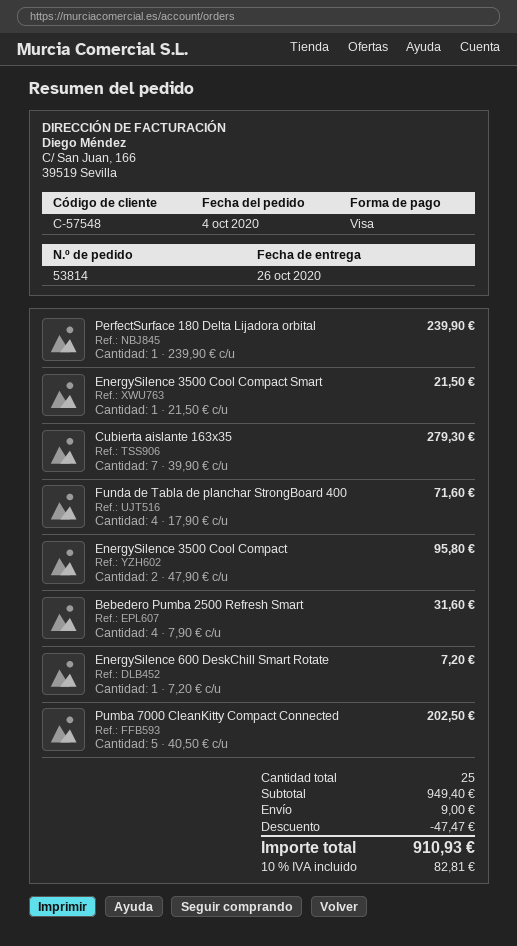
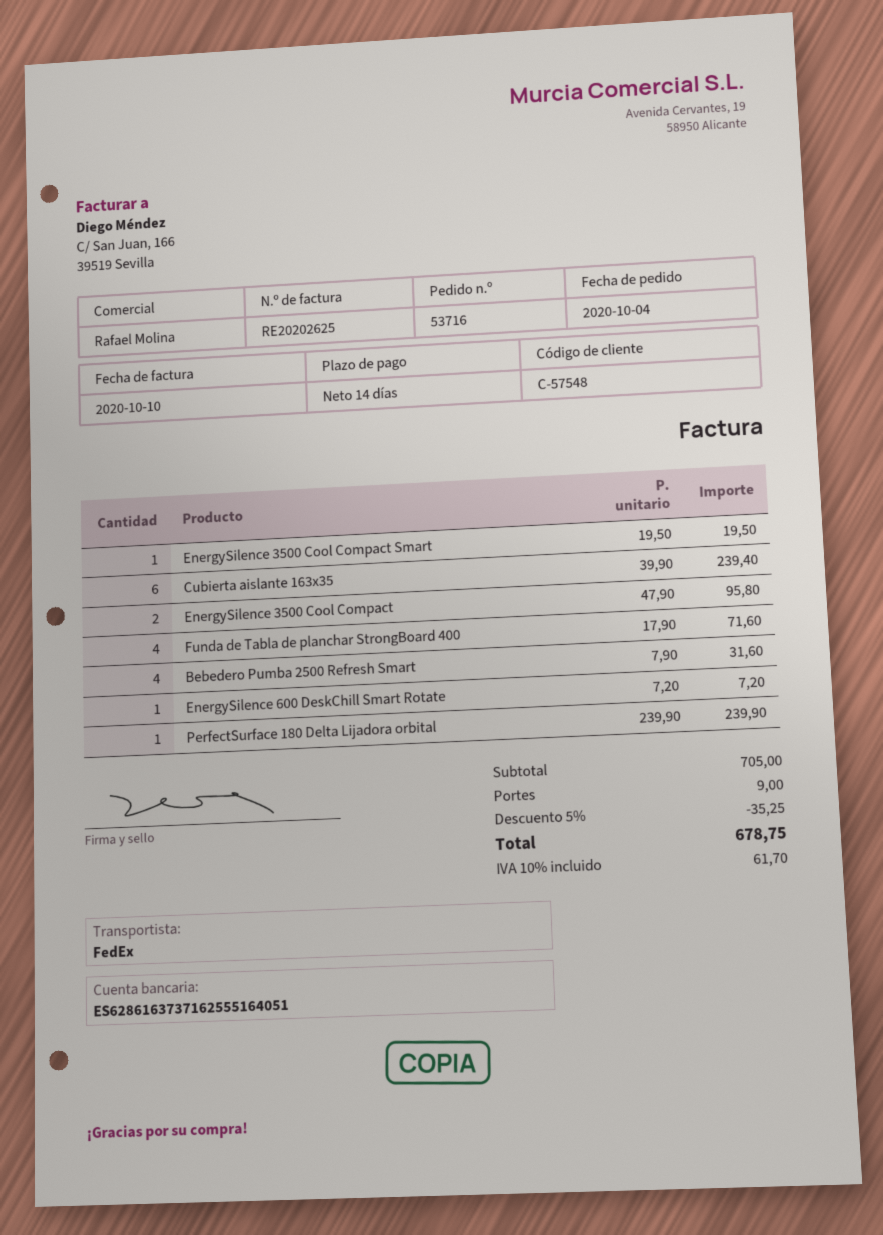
order number: 53814 -> 53716
EnergySilence 3500 Cool Compact Smart: 1 x 21.50 = 21.50 -> 1 x 19.50 = 19.50
Cubierta aislante 163x35: 7 x 39.90 = 279.30 -> 6 x 39.90 = 239.40
Pumba 7000 CleanKitty Compact Connected: 5 x 40.50 = 202.50 -> none
subtotal: 949.40 -> 705.00
discount: 47.47 -> 35.25
tax: 10% = 82.81 -> 10% = 61.70
total: 910.93 -> 678.75

